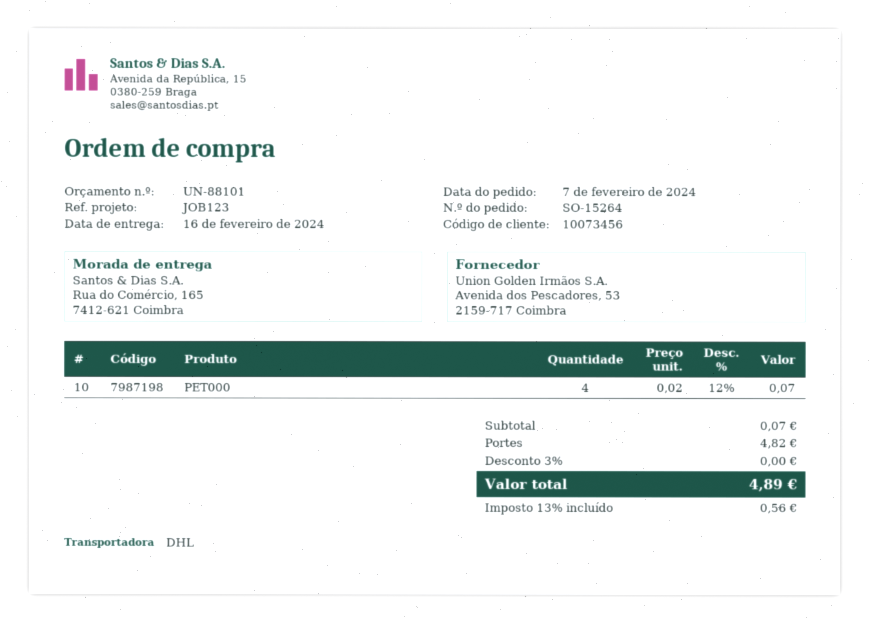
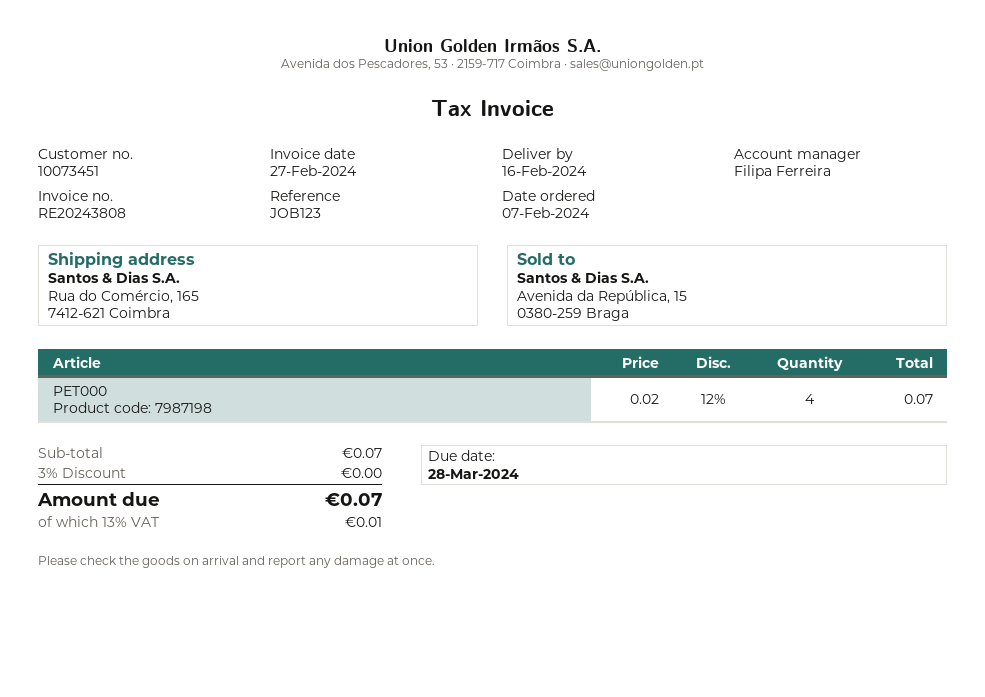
customer number: 10073456 -> 10073451
shipping: 4.82 -> none
tax: 13% = 0.56 -> 13% = 0.01
total: 4.89 -> 0.07

